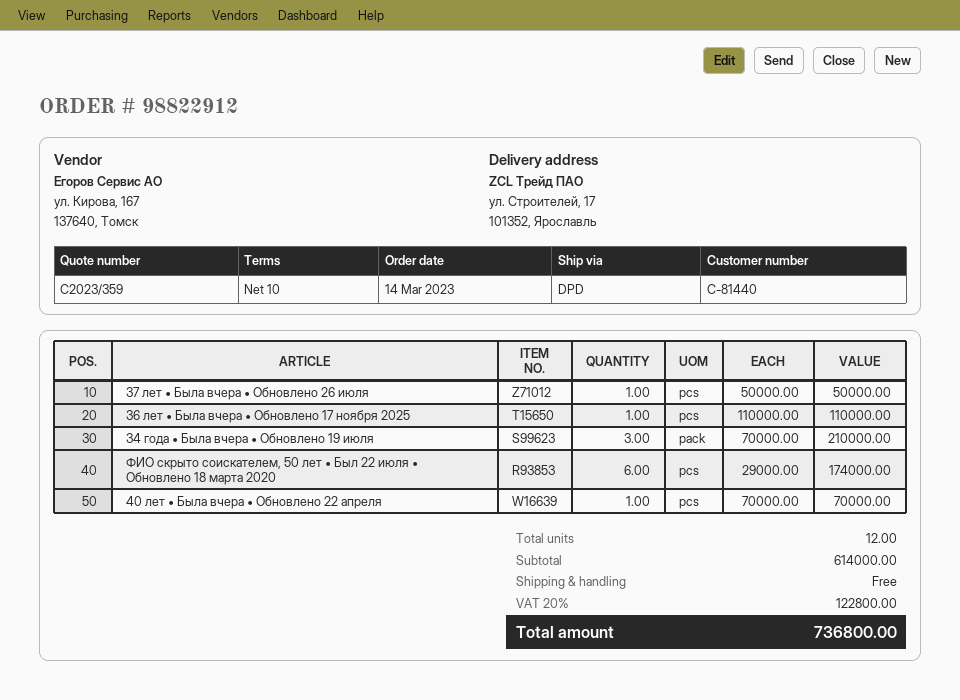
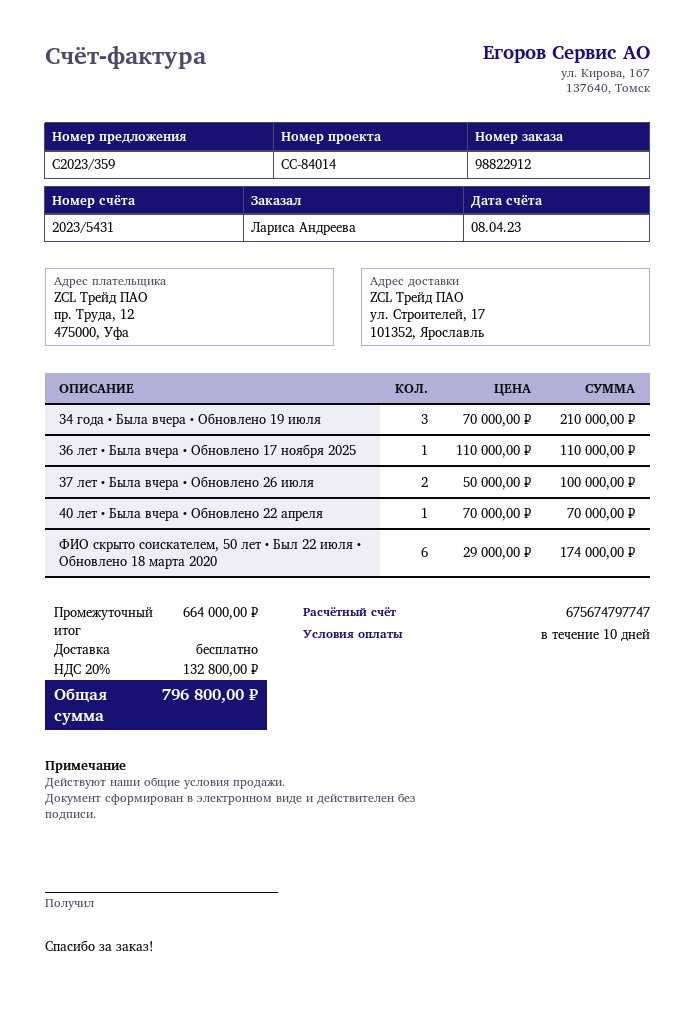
37 лет • Была вчера • Обновлено 26 июля: 1 x 50000.00 = 50000.00 -> 2 x 50000.00 = 100000.00
subtotal: 614000.00 -> 664000.00
tax: 20% = 122800.00 -> 20% = 132800.00
total: 736800.00 -> 796800.00

